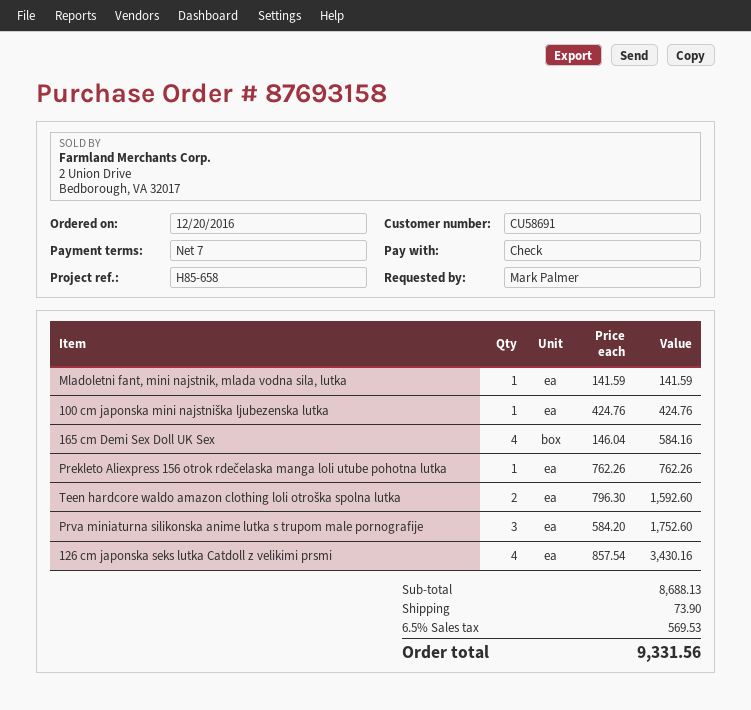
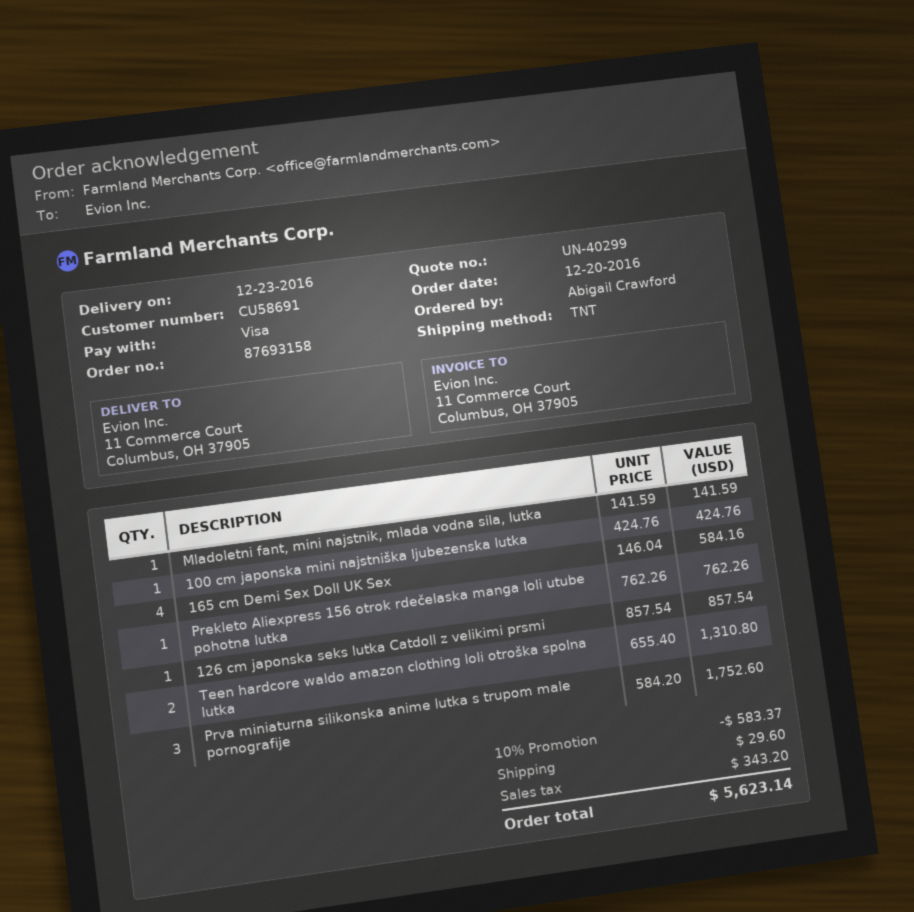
ordered by: Mark Palmer -> Abigail Crawford
payment method: cheque -> Visa
Teen hardcore waldo amazon clothing loli otroška spolna lutka: 2 x 796.30 = 1592.60 -> 2 x 655.40 = 1310.80
126 cm japonska seks lutka Catdoll z velikimi prsmi: 4 x 857.54 = 3430.16 -> 1 x 857.54 = 857.54
discount: none -> 10% = 583.37
shipping: 73.90 -> 29.60
tax: 569.53 -> 343.20
total: 9331.56 -> 5623.14

